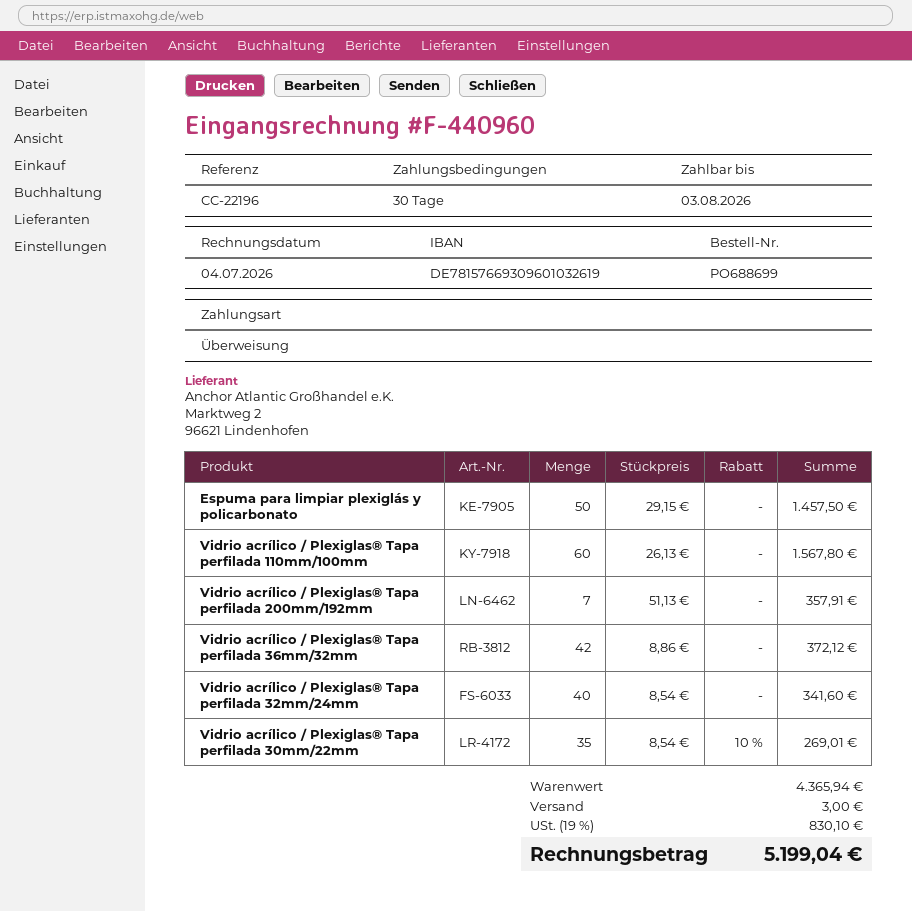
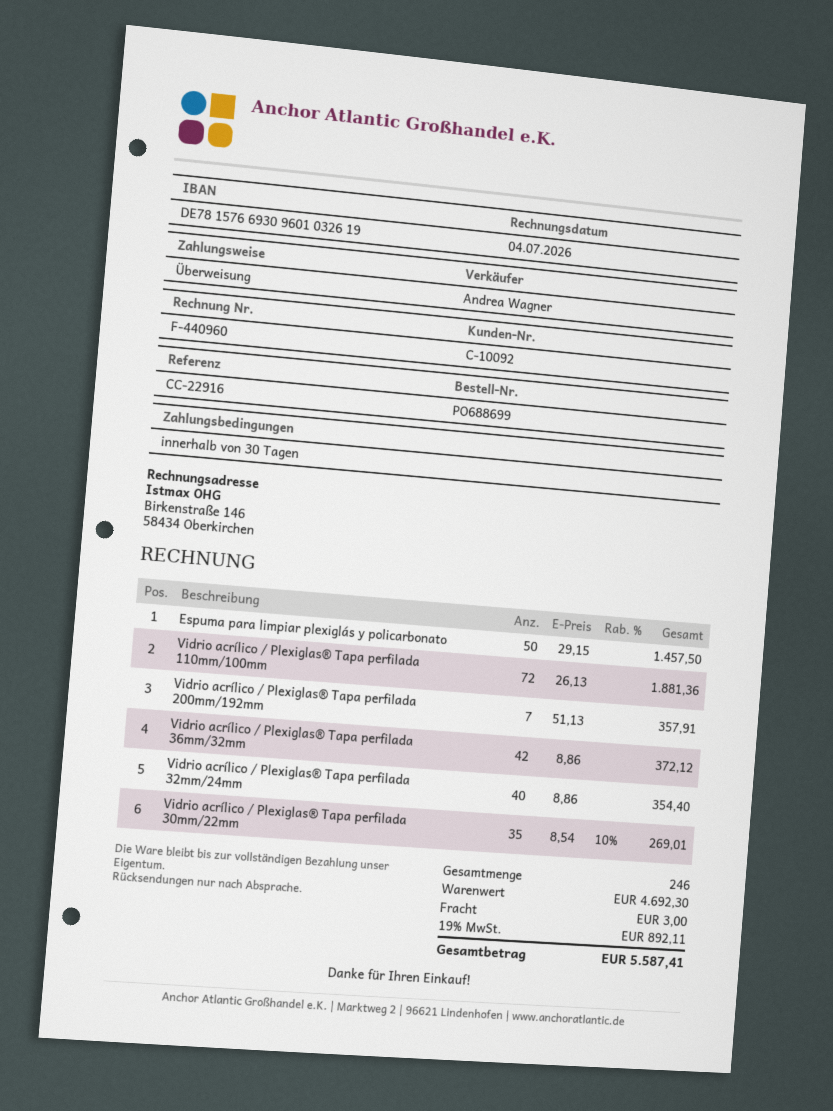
reference: CC-22196 -> CC-22916
Vidrio acrílico / Plexiglas® Tapa perfilada 110mm/100mm: 60 x 26.13 = 1567.80 -> 72 x 26.13 = 1881.36
Vidrio acrílico / Plexiglas® Tapa perfilada 32mm/24mm: 40 x 8.54 = 341.60 -> 40 x 8.86 = 354.40
subtotal: 4365.94 -> 4692.30
tax: 19% = 830.10 -> 19% = 892.11
total: 5199.04 -> 5587.41

